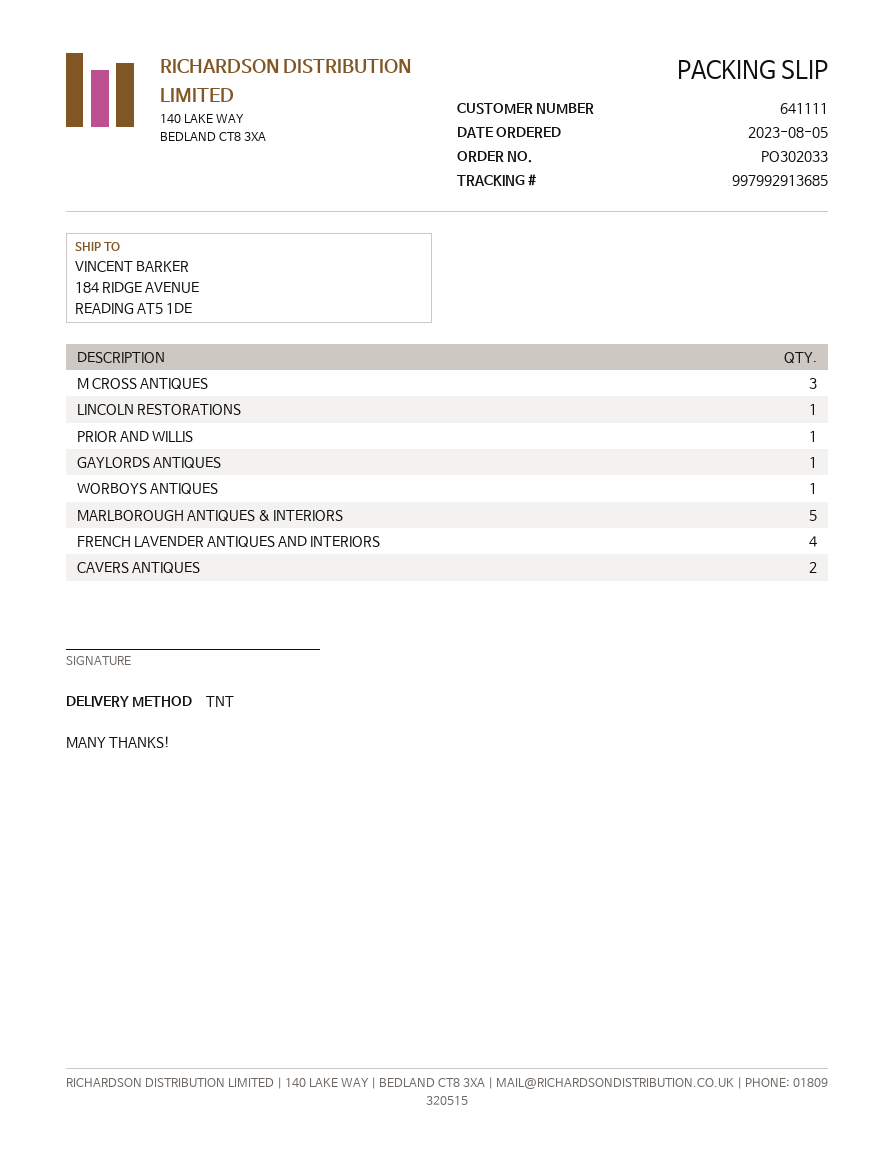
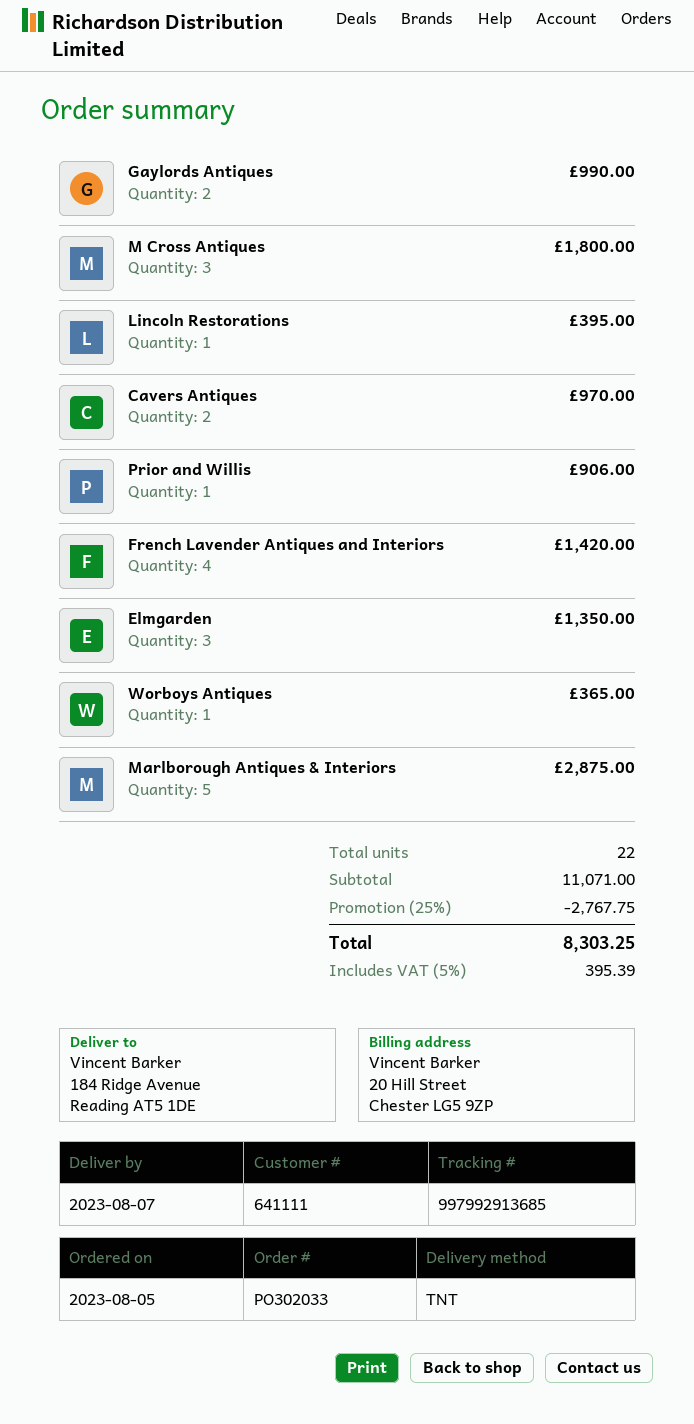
GAYLORDS ANTIQUES: 1 -> 2
Elmgarden: none -> 3

